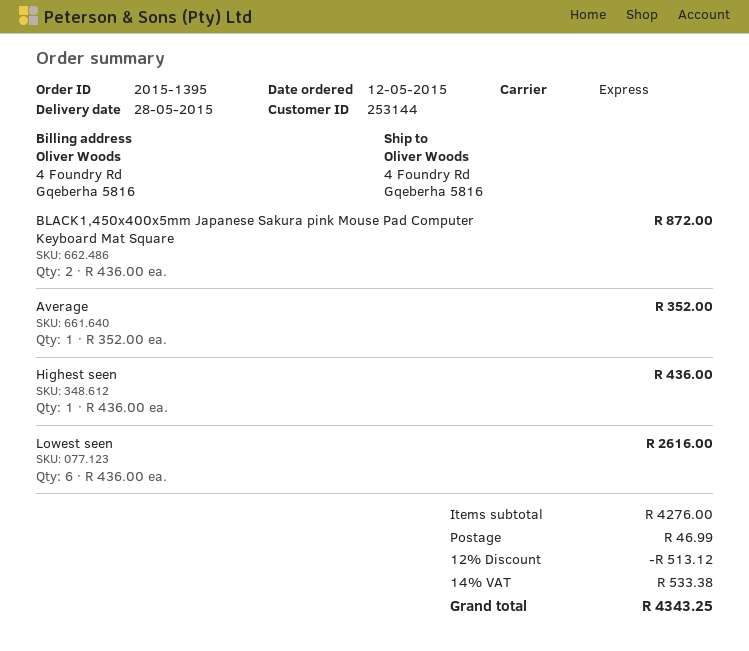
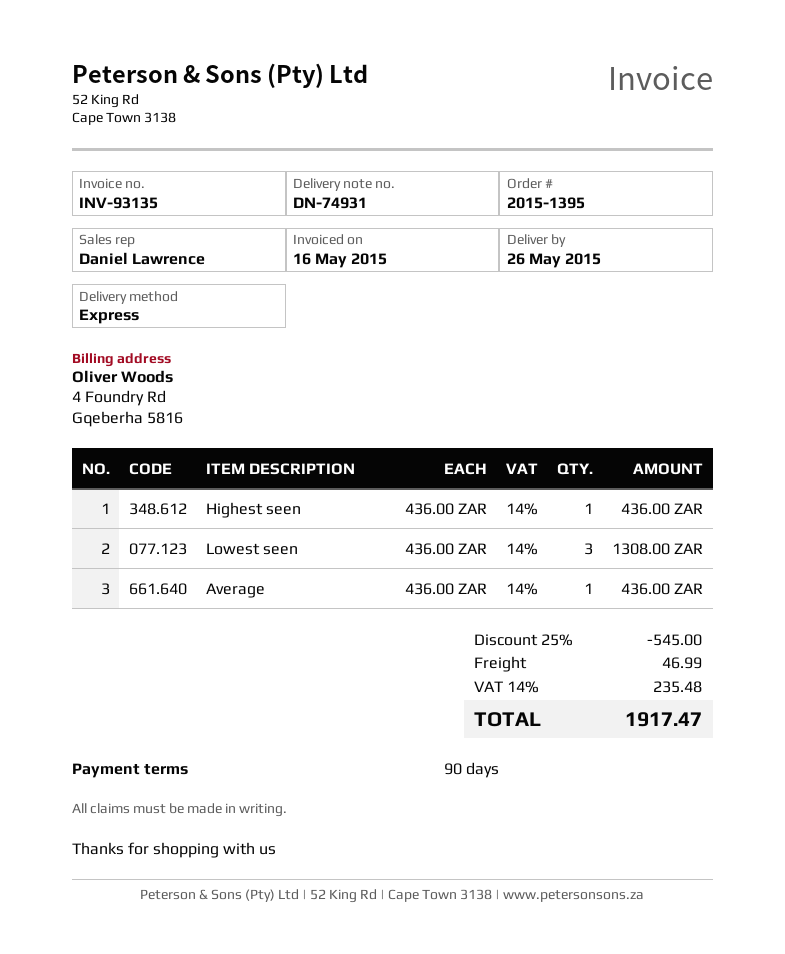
delivery date: 2015-05-28 -> 2015-05-26
BLACK1,450x400x5mm Japanese Sakura pink Mouse Pad Computer Keyboard Mat Square: 2 x 436.00 = 872.00 -> none
Average: 1 x 352.00 = 352.00 -> 1 x 436.00 = 436.00
Lowest seen: 6 x 436.00 = 2616.00 -> 3 x 436.00 = 1308.00
discount: 12% = 513.12 -> 25% = 545.00
tax: 14% = 533.38 -> 14% = 235.48
total: 4343.25 -> 1917.47

